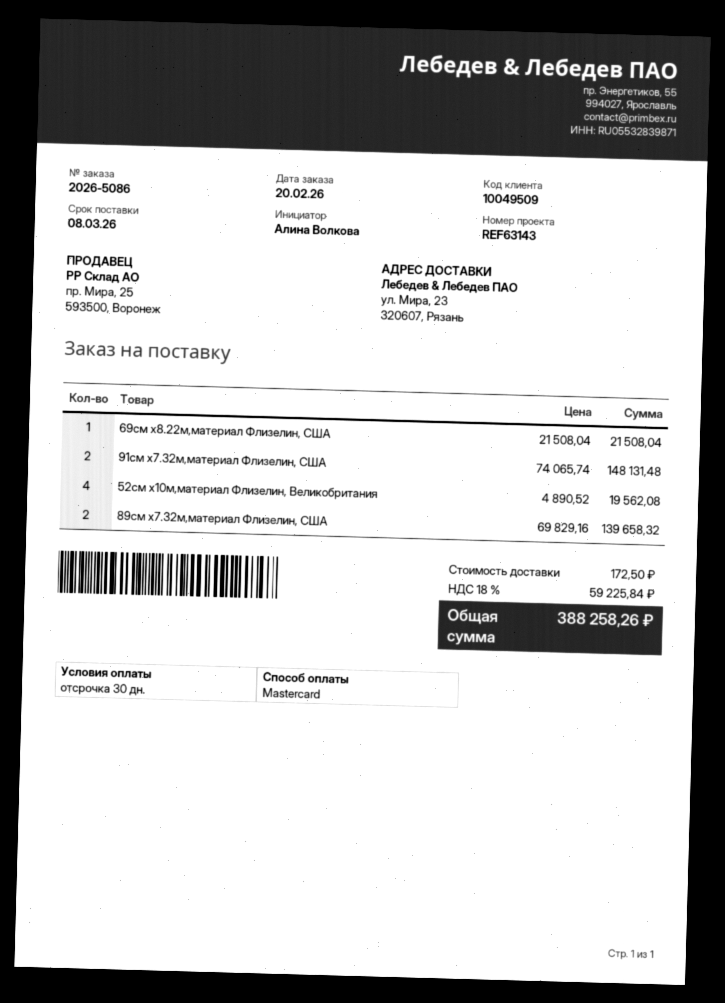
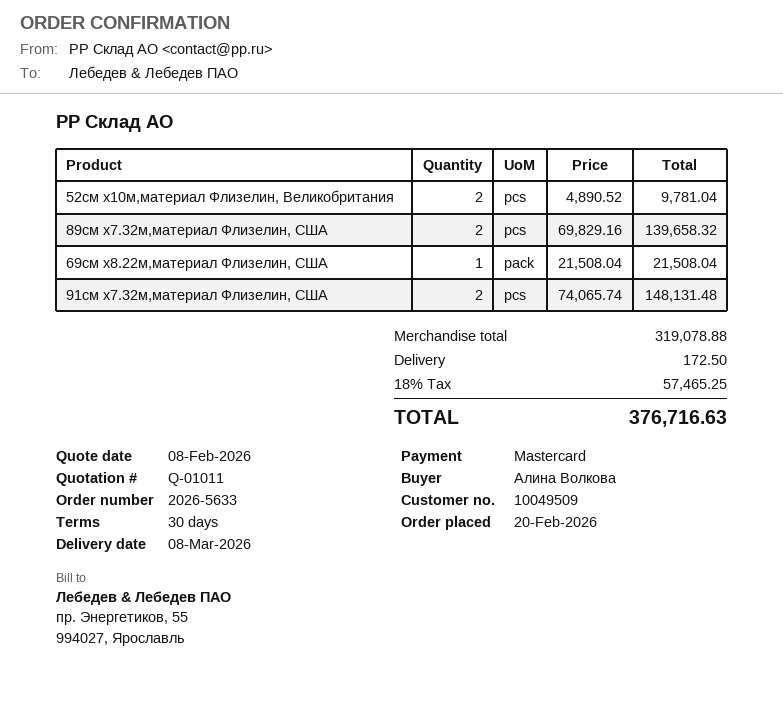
order number: 2026-5086 -> 2026-5633
52см x10м,материал Флизелин, Великобритания: 4 x 4890.52 = 19562.08 -> 2 x 4890.52 = 9781.04
tax: 18% = 59225.84 -> 18% = 57465.25
total: 388258.26 -> 376716.63

